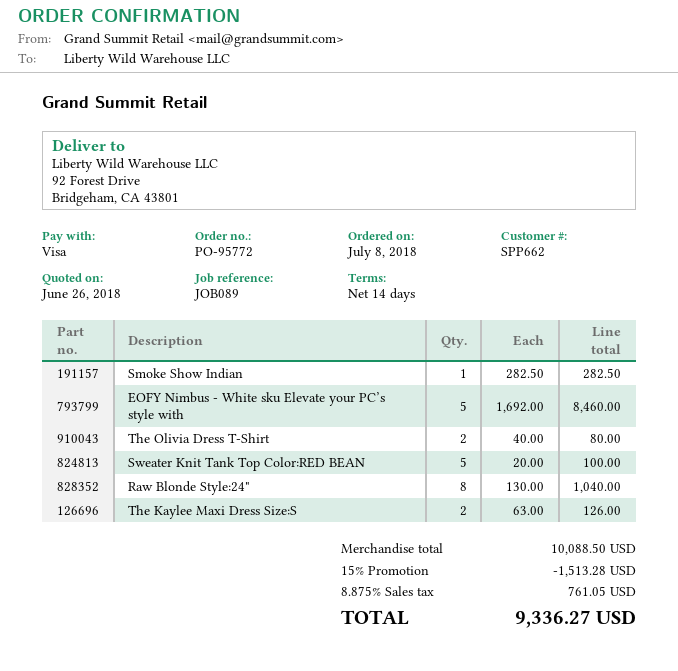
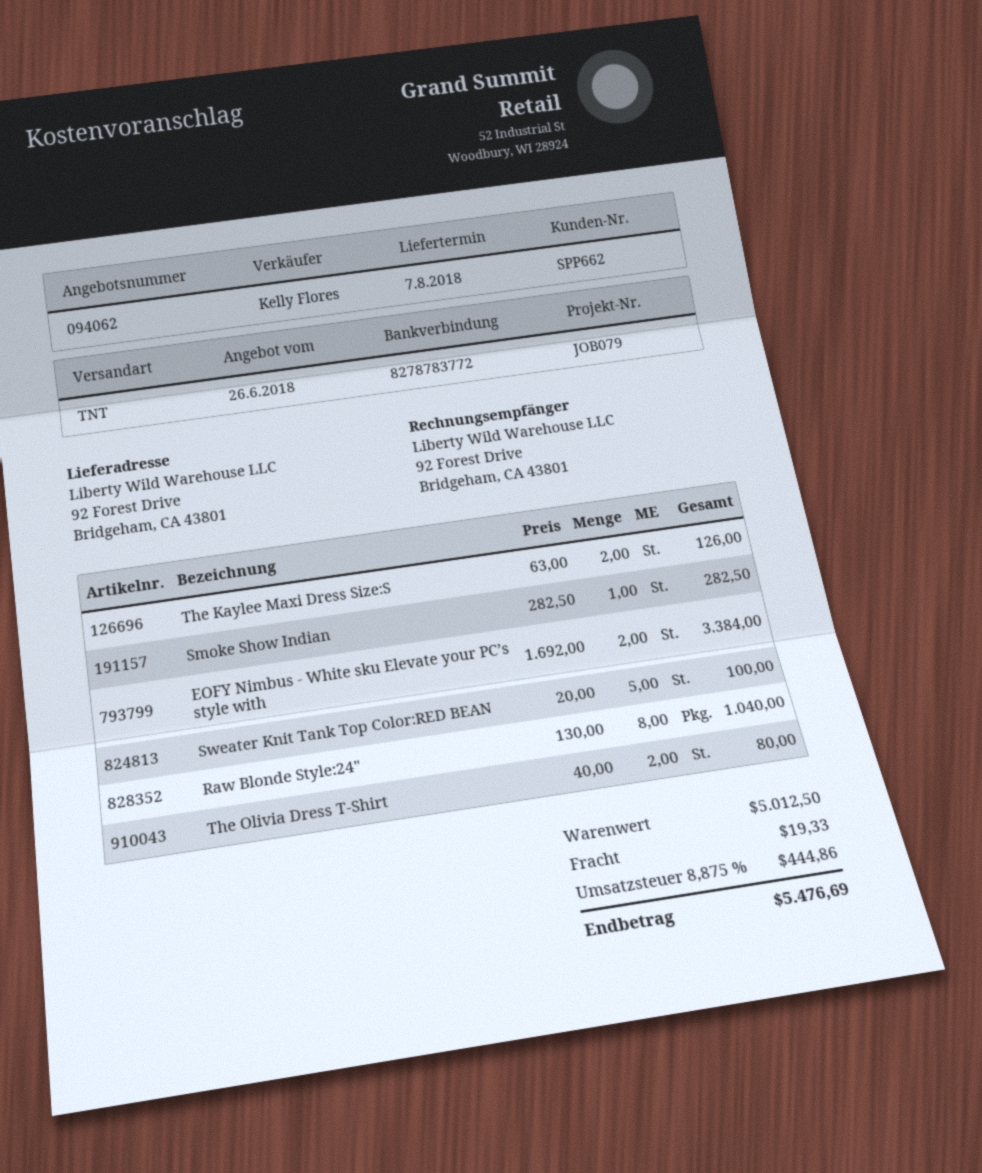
reference: JOB089 -> JOB079
EOFY Nimbus - White sku Elevate your PC’s style with: 5 x 1692.00 = 8460.00 -> 2 x 1692.00 = 3384.00
subtotal: 10088.50 -> 5012.50
discount: 15% = 1513.28 -> none
shipping: none -> 19.33
tax: 8.875% = 761.05 -> 8.875% = 444.86
total: 9336.27 -> 5476.69

